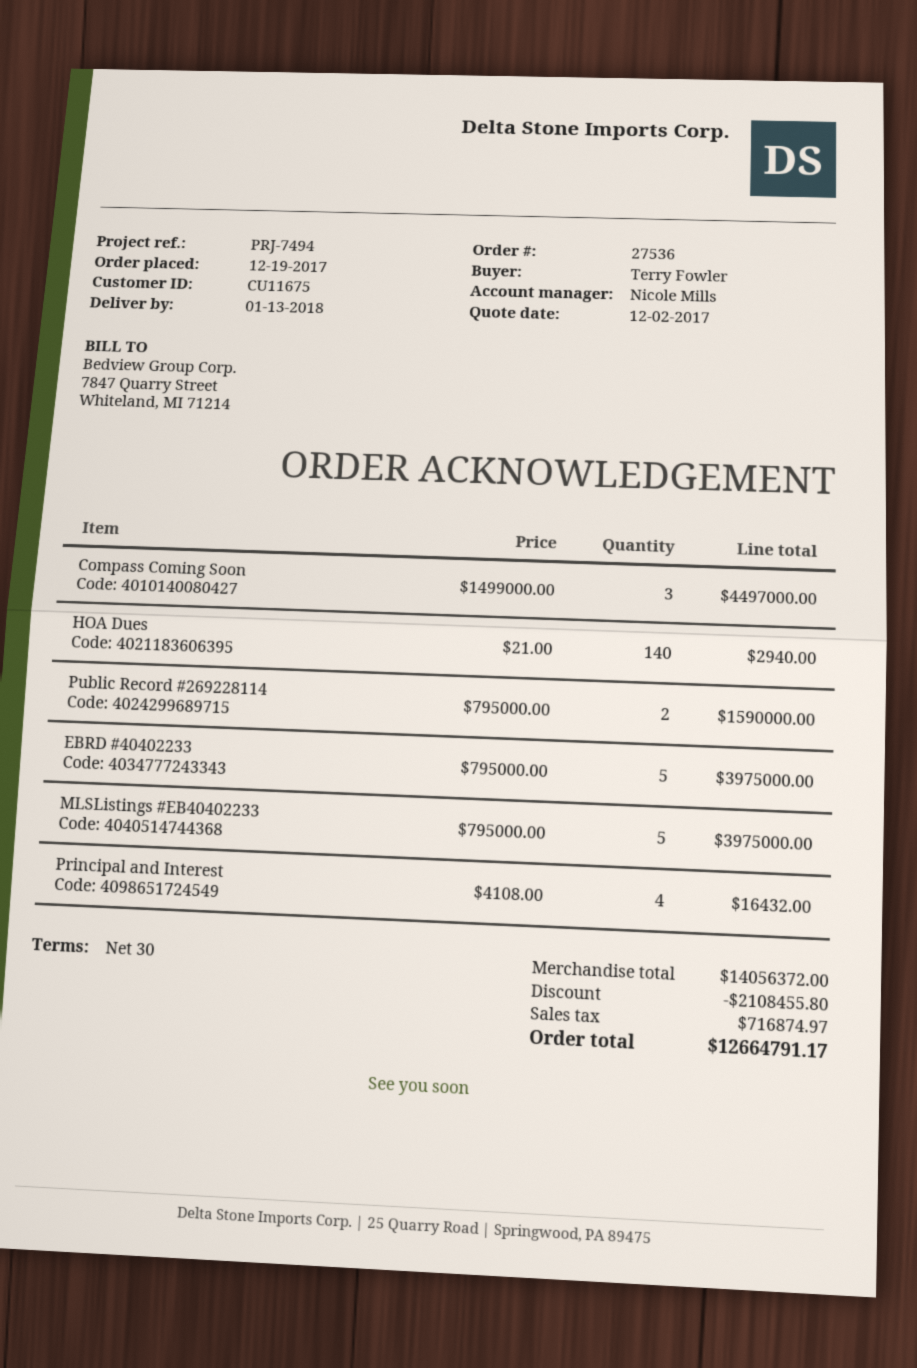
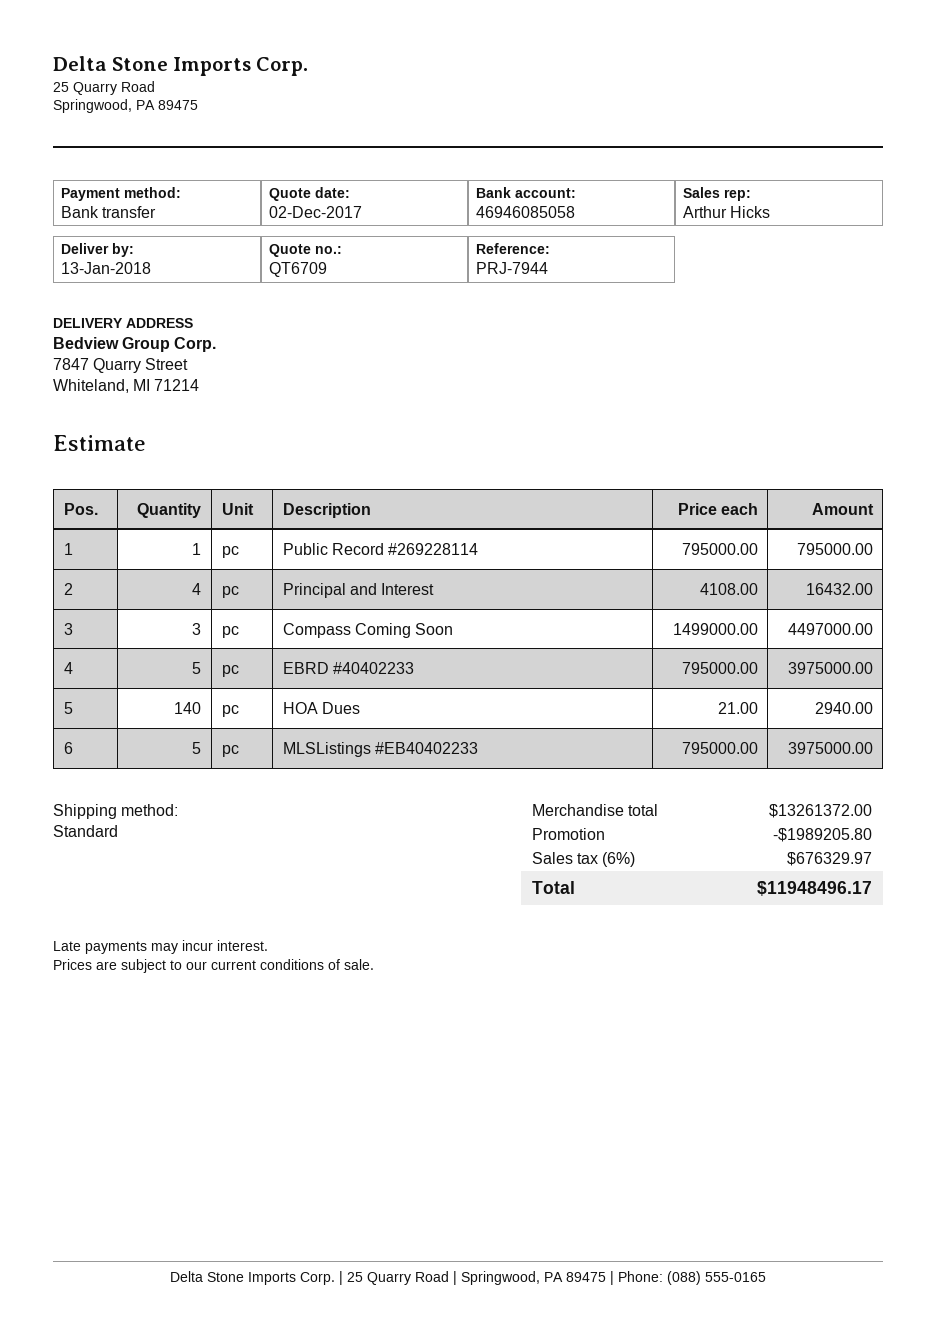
reference: PRJ-7494 -> PRJ-7944
sales rep: Nicole Mills -> Arthur Hicks
Public Record #269228114: 2 x 795000.00 = 1590000.00 -> 1 x 795000.00 = 795000.00
subtotal: 14056372.00 -> 13261372.00
discount: 2108455.80 -> 1989205.80
tax: 716874.97 -> 676329.97
total: 12664791.17 -> 11948496.17

